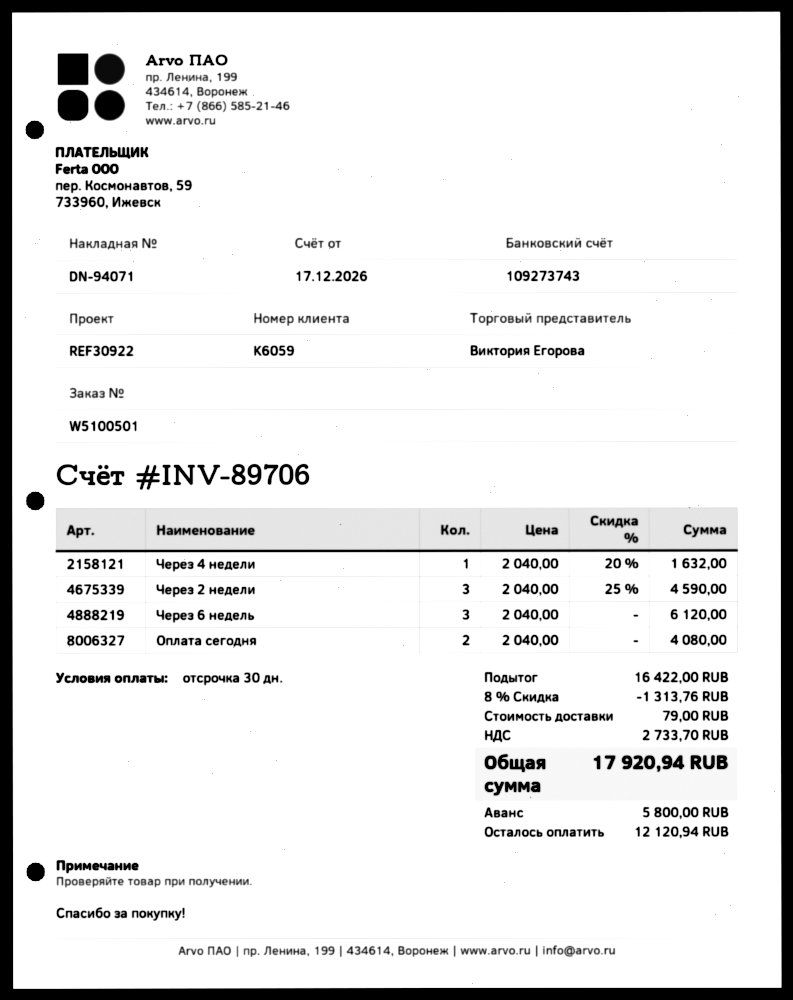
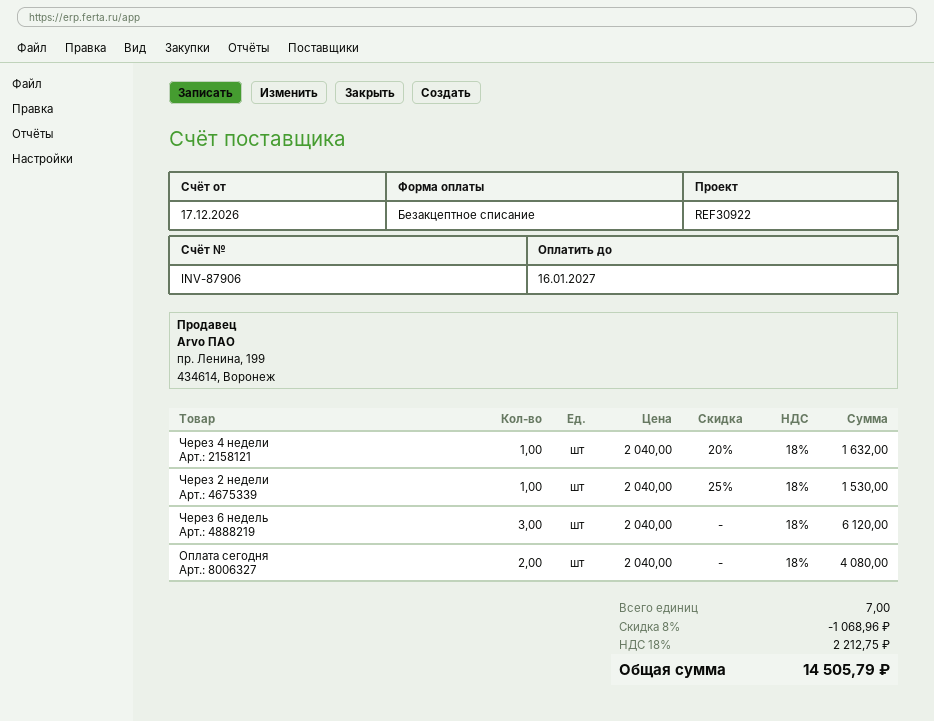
invoice number: INV-89706 -> INV-87906
Через 2 недели: 3 x 2040.00 - 25% = 4590.00 -> 1 x 2040.00 - 25% = 1530.00
discount: 8% = 1313.76 -> 8% = 1068.96
shipping: 79.00 -> none
tax: 2733.70 -> 2212.75
total: 17920.94 -> 14505.79

